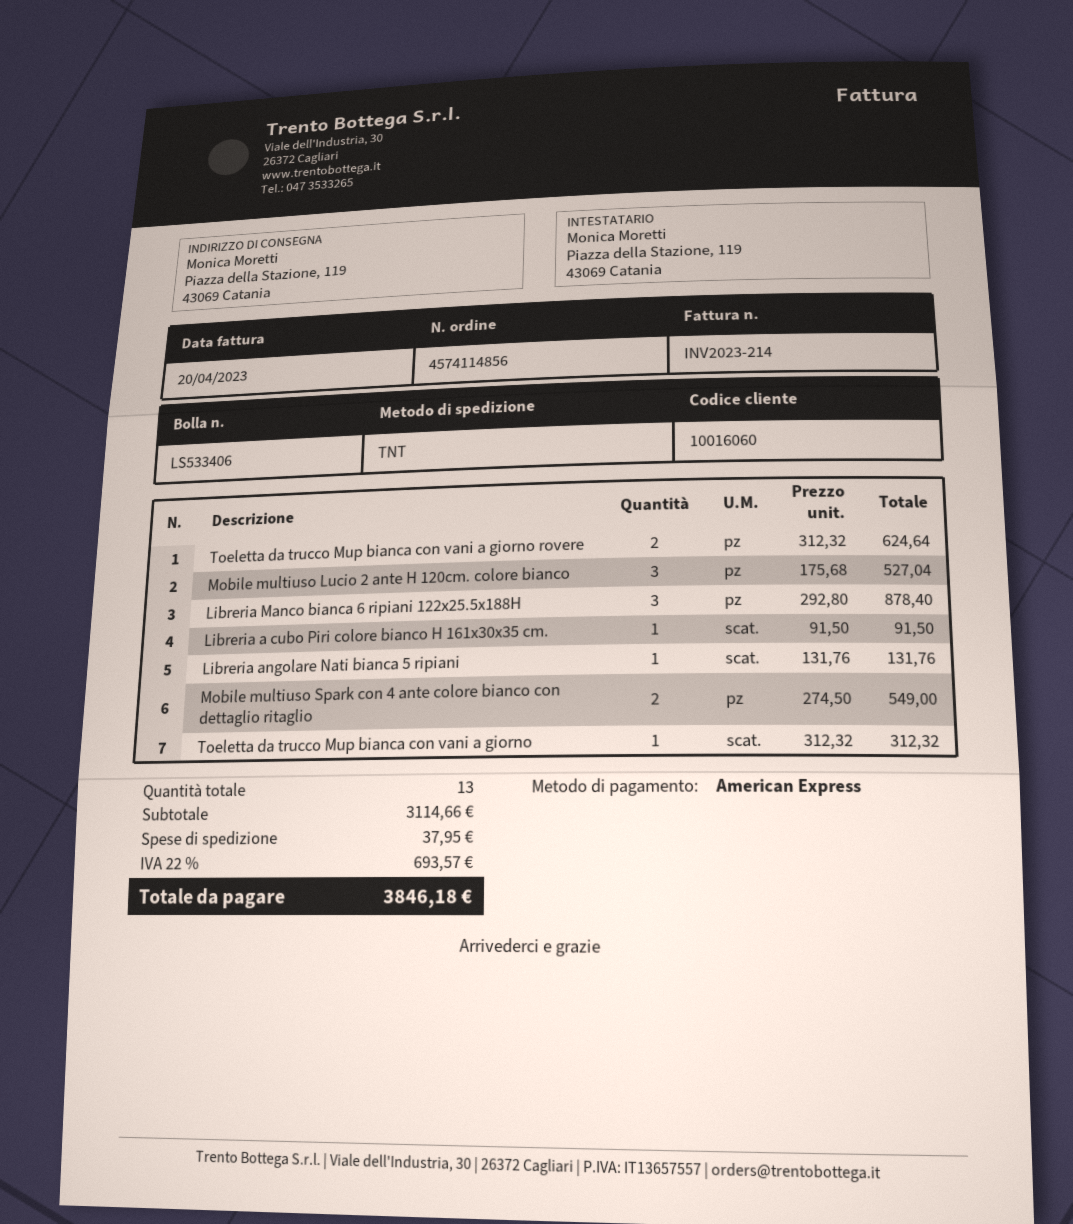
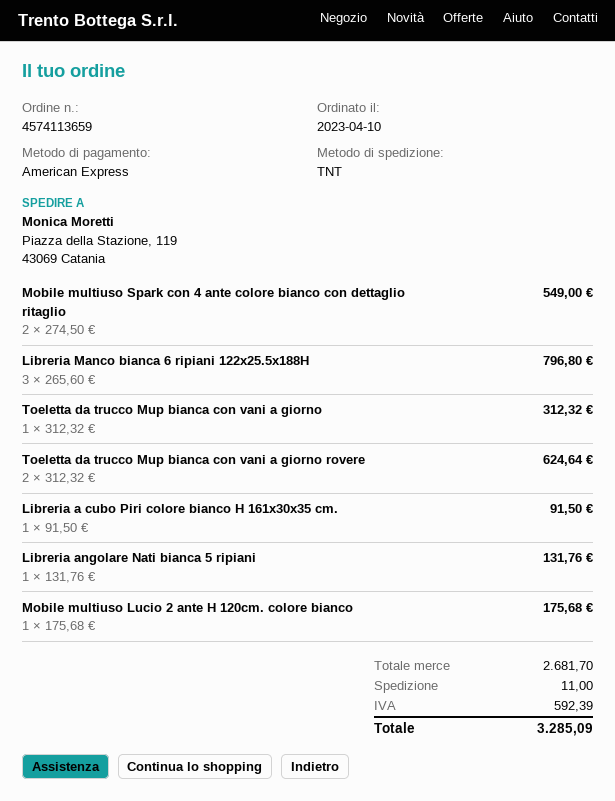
order number: 4574114856 -> 4574113659
Mobile multiuso Lucio 2 ante H 120cm. colore bianco: 3 x 175.68 = 527.04 -> 1 x 175.68 = 175.68
Libreria Manco bianca 6 ripiani 122x25.5x188H: 3 x 292.80 = 878.40 -> 3 x 265.60 = 796.80
subtotal: 3114.66 -> 2681.70
shipping: 37.95 -> 11.00
tax: 693.57 -> 592.39
total: 3846.18 -> 3285.09

